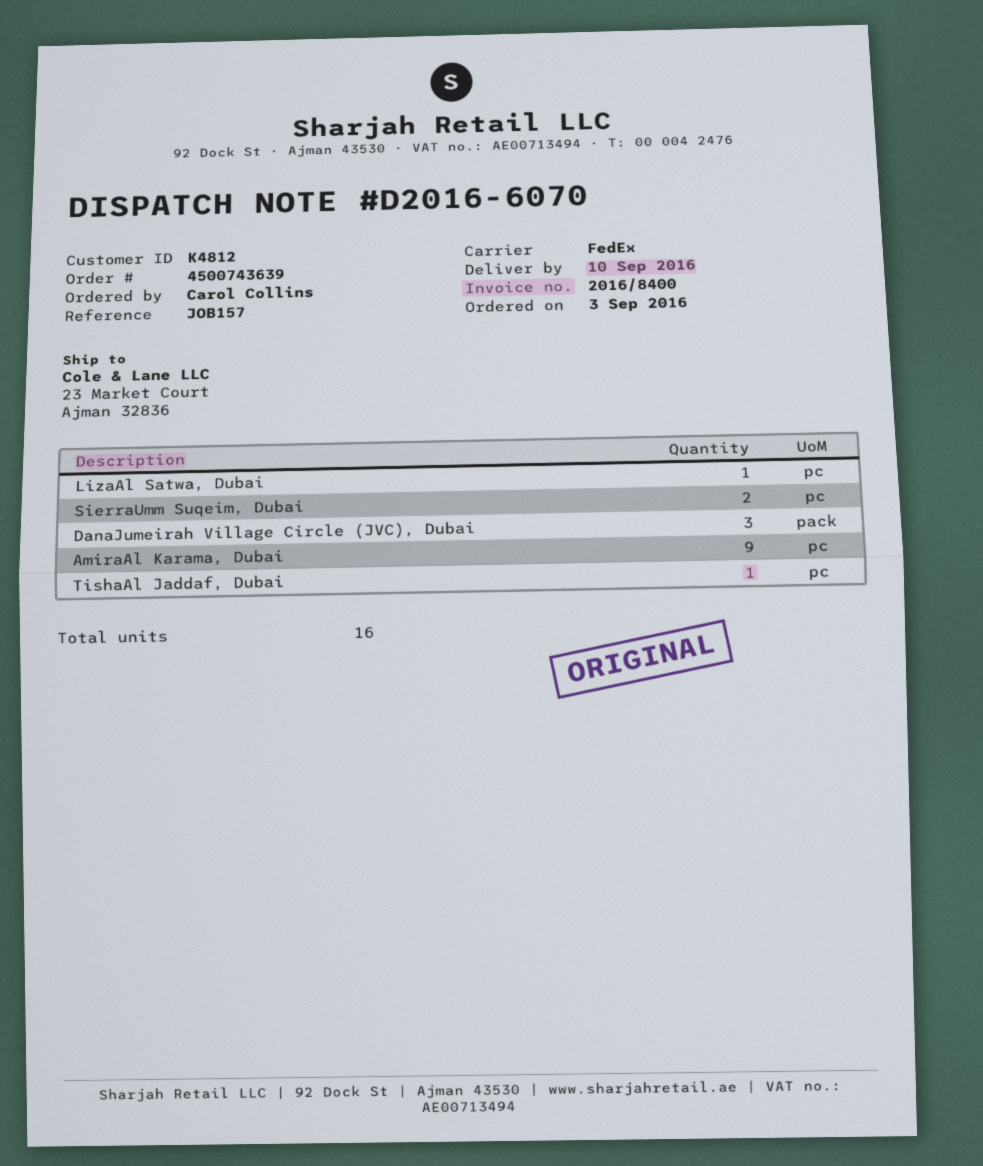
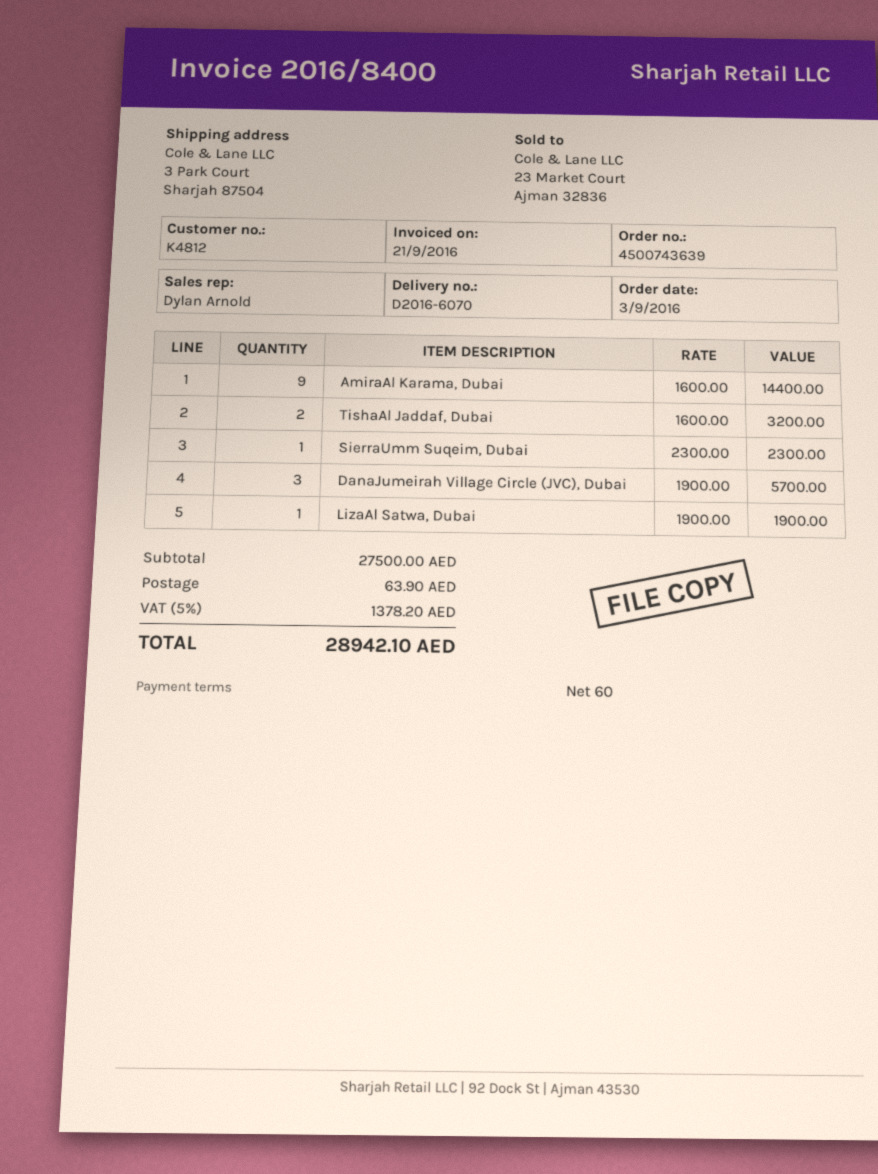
ship to: 23 Market Court, Ajman 32836 -> 3 Park Court, Sharjah 87504
SierraUmm Suqeim, Dubai: 2 -> 1
TishaAl Jaddaf, Dubai: 1 -> 2

